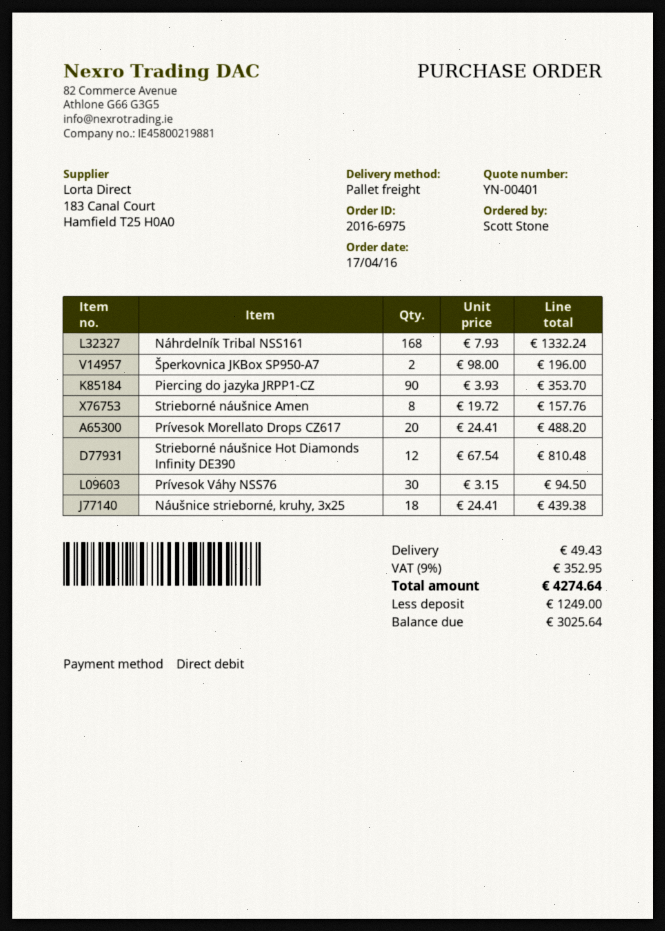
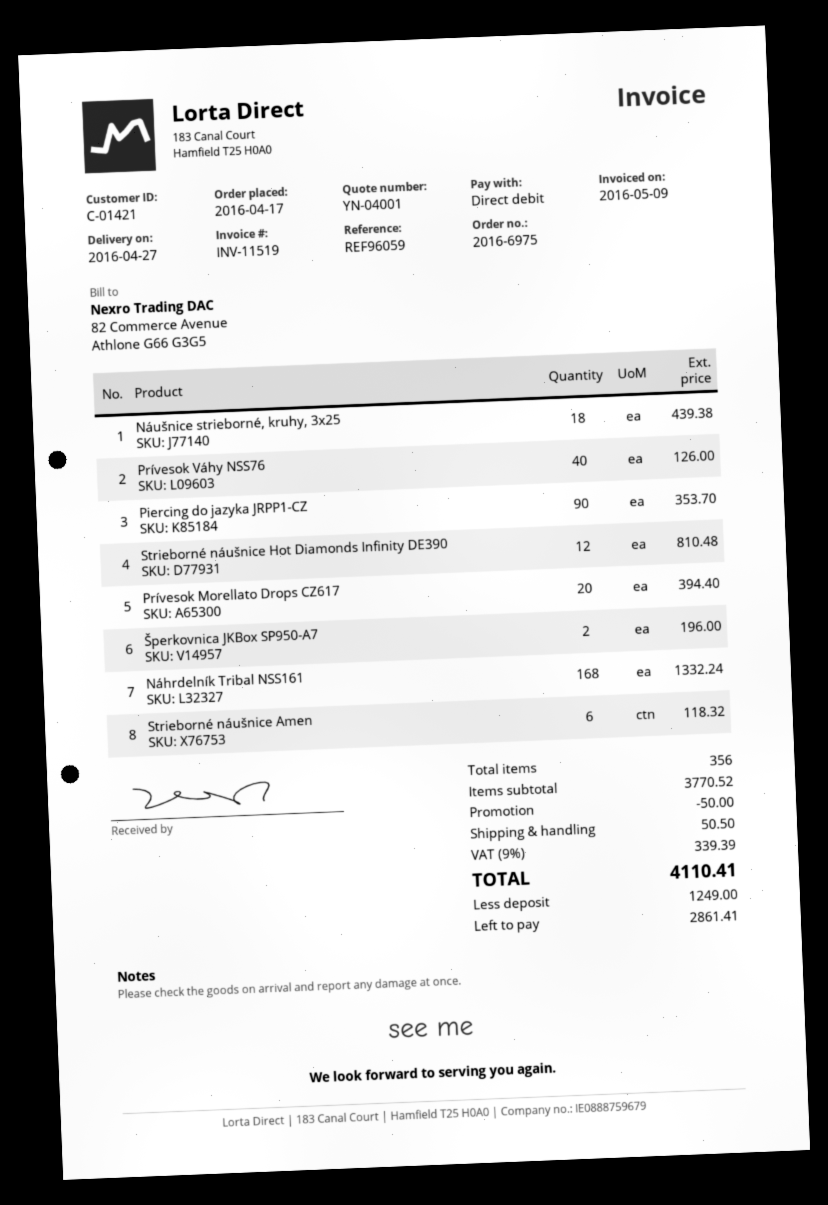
quote number: YN-00401 -> YN-04001
Strieborné náušnice Amen: 8 for 157.76 -> 6 for 118.32
Prívesok Morellato Drops CZ617: 20 for 488.20 -> 20 for 394.40
Prívesok Váhy NSS76: 30 for 94.50 -> 40 for 126.00
discount: none -> 50.00
shipping: 49.43 -> 50.50
tax: 9% = 352.95 -> 9% = 339.39
total: 4274.64 -> 4110.41
balance: 3025.64 -> 2861.41

